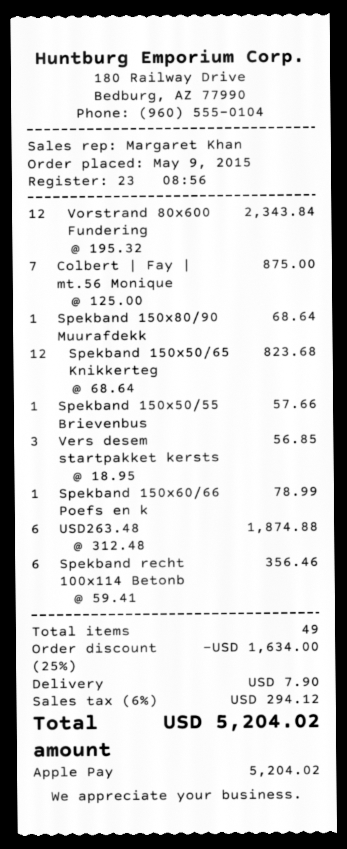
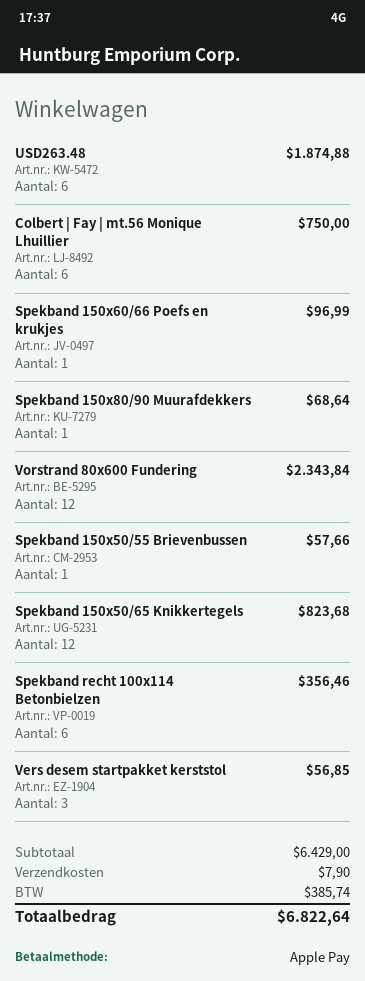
Colbert | Fay | mt.56 Monique: 7 for 875.00 -> 6 for 750.00
Spekband 150x60/66 Poefs en k: 1 for 78.99 -> 1 for 96.99
discount: 25% = 1634.00 -> none
tax: 294.12 -> 385.74
total: 5204.02 -> 6822.64

